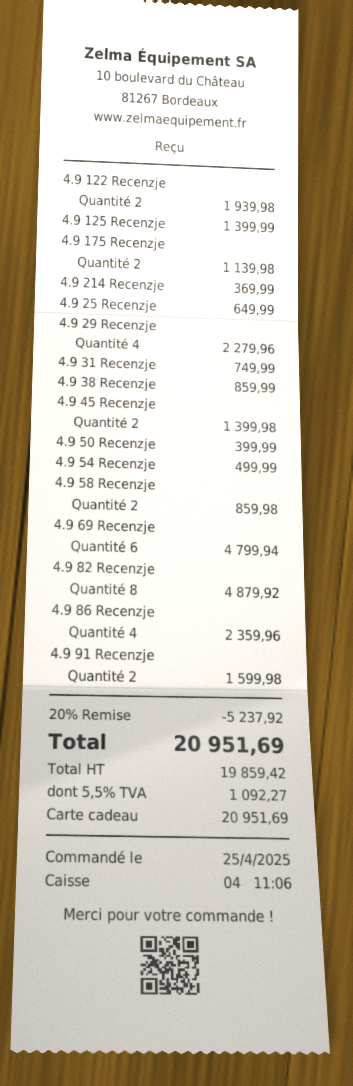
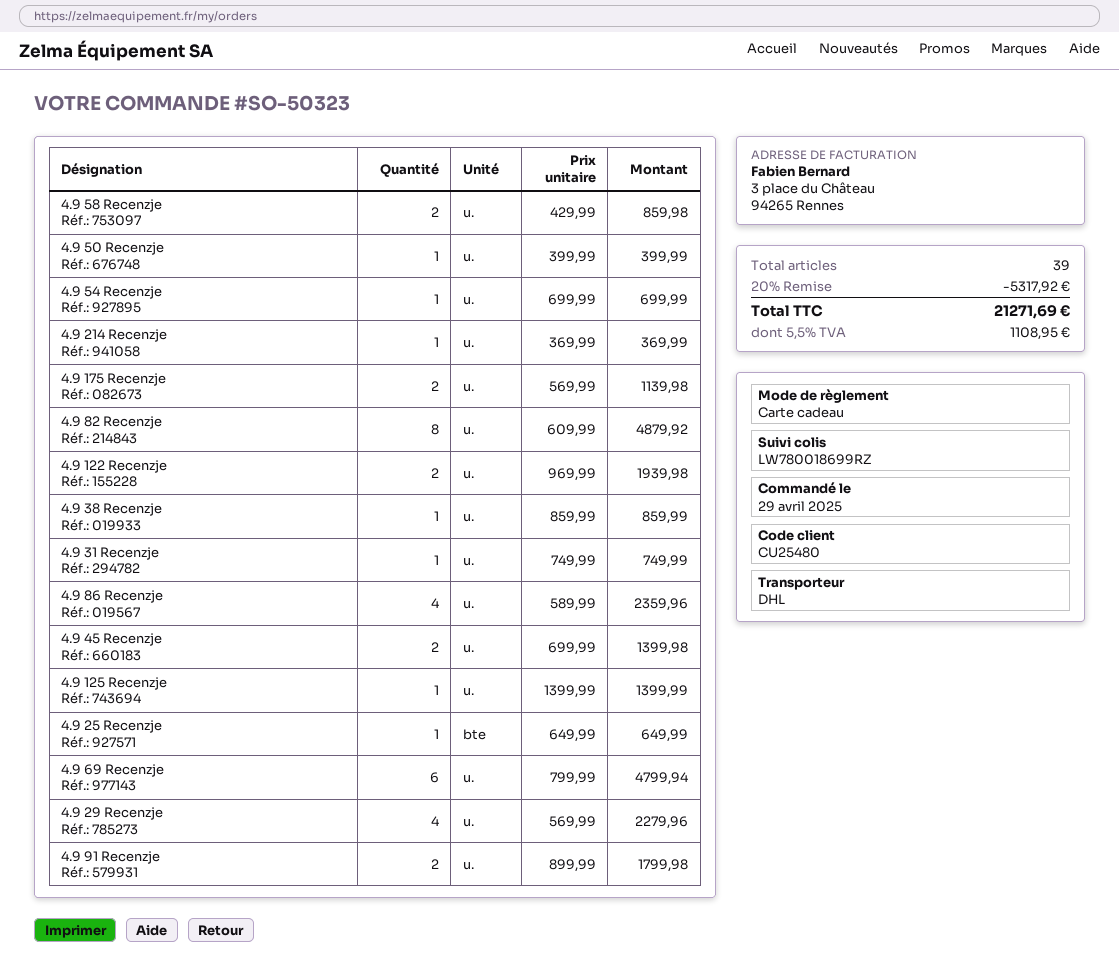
order date: 2025-04-25 -> 2025-04-29
4.9 54 Recenzje: 1 for 499.99 -> 1 for 699.99
4.9 91 Recenzje: 2 for 1599.98 -> 2 for 1799.98
discount: 20% = 5237.92 -> 20% = 5317.92
tax: 5.5% = 1092.27 -> 5.5% = 1108.95
total: 20951.69 -> 21271.69

